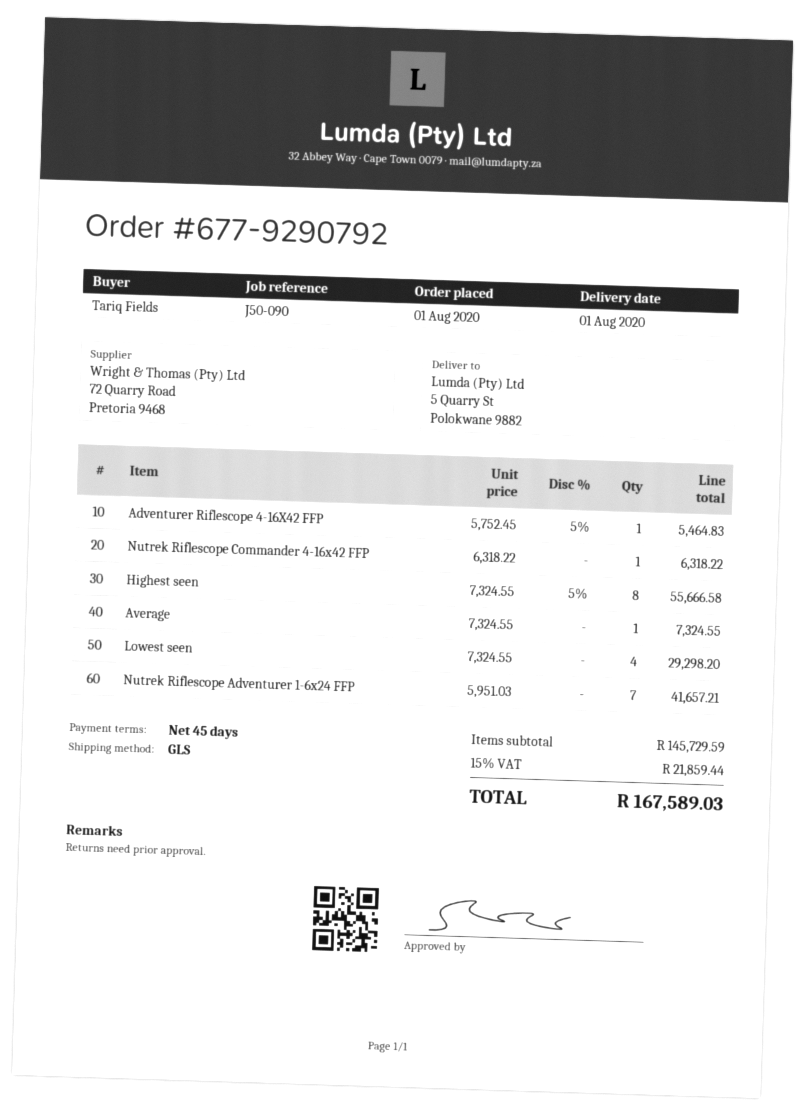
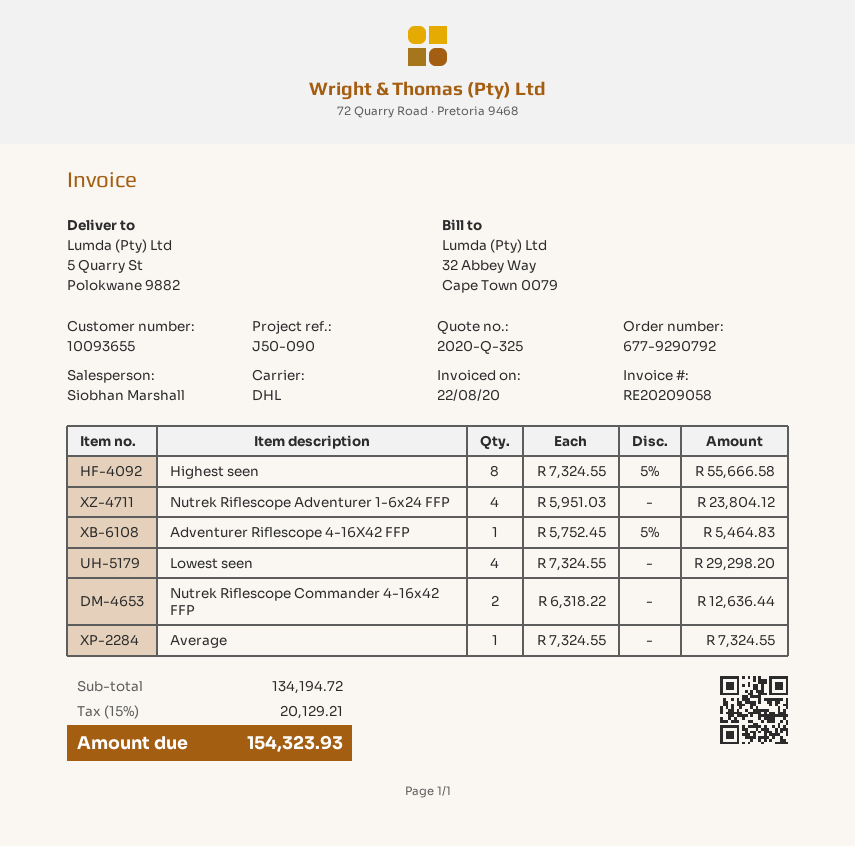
shipping method: GLS -> DHL
Nutrek Riflescope Commander 4-16x42 FFP: 1 x 6318.22 = 6318.22 -> 2 x 6318.22 = 12636.44
Nutrek Riflescope Adventurer 1-6x24 FFP: 7 x 5951.03 = 41657.21 -> 4 x 5951.03 = 23804.12
subtotal: 145729.59 -> 134194.72
tax: 15% = 21859.44 -> 15% = 20129.21
total: 167589.03 -> 154323.93

